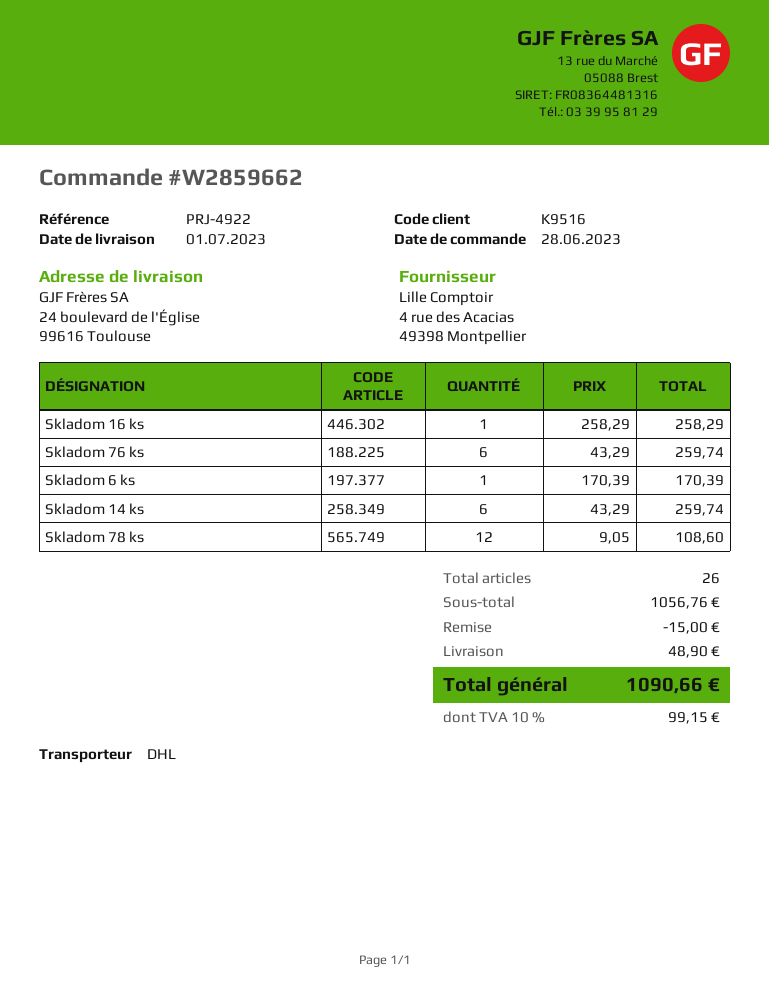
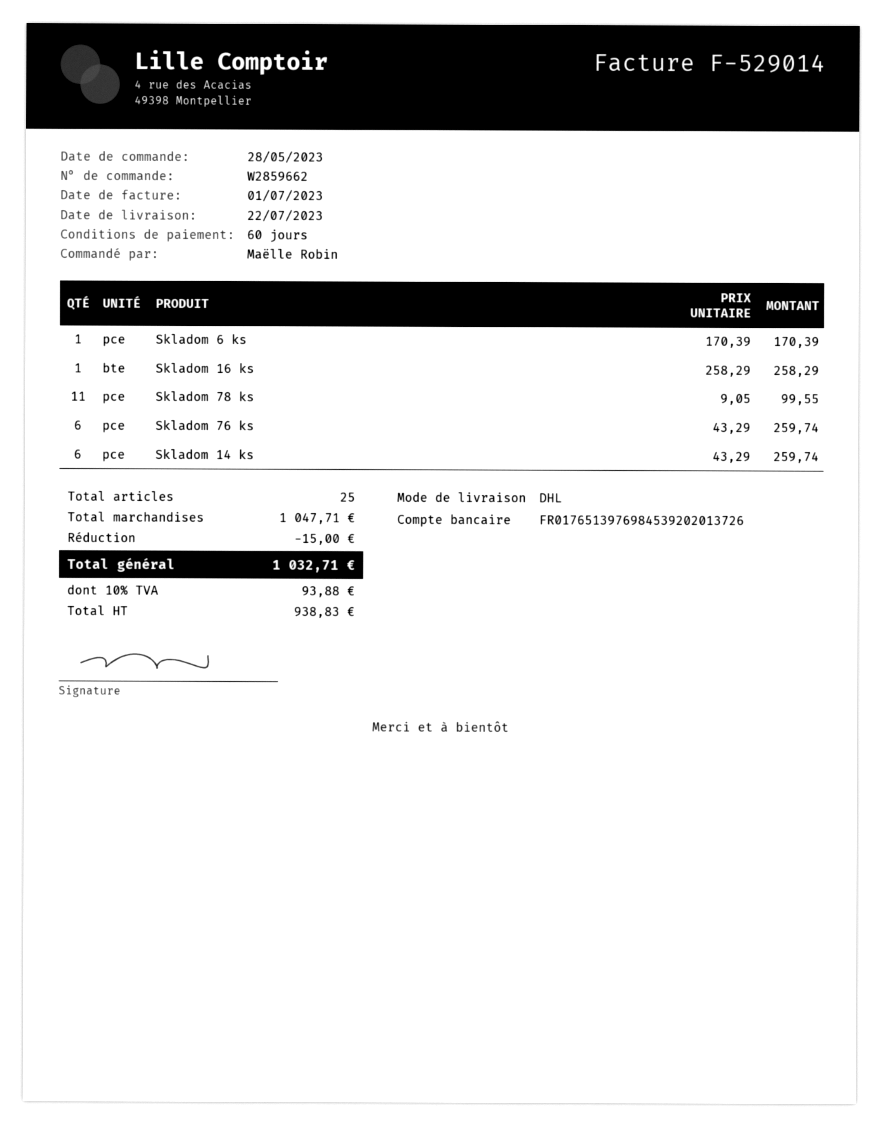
order date: 2023-06-28 -> 2023-05-28
delivery date: 2023-07-01 -> 2023-07-22
Skladom 78 ks: 12 x 9.05 = 108.60 -> 11 x 9.05 = 99.55
total quantity: 26 -> 25
subtotal: 1056.76 -> 1047.71
shipping: 48.90 -> none
tax: 10% = 99.15 -> 10% = 93.88
total: 1090.66 -> 1032.71

